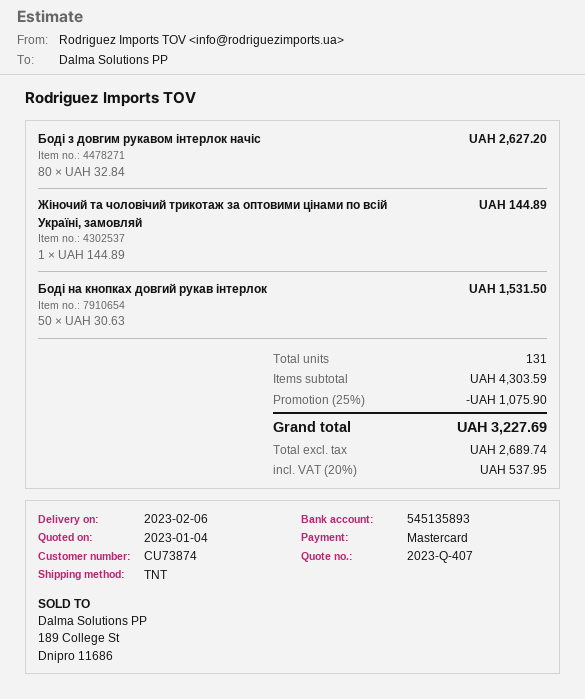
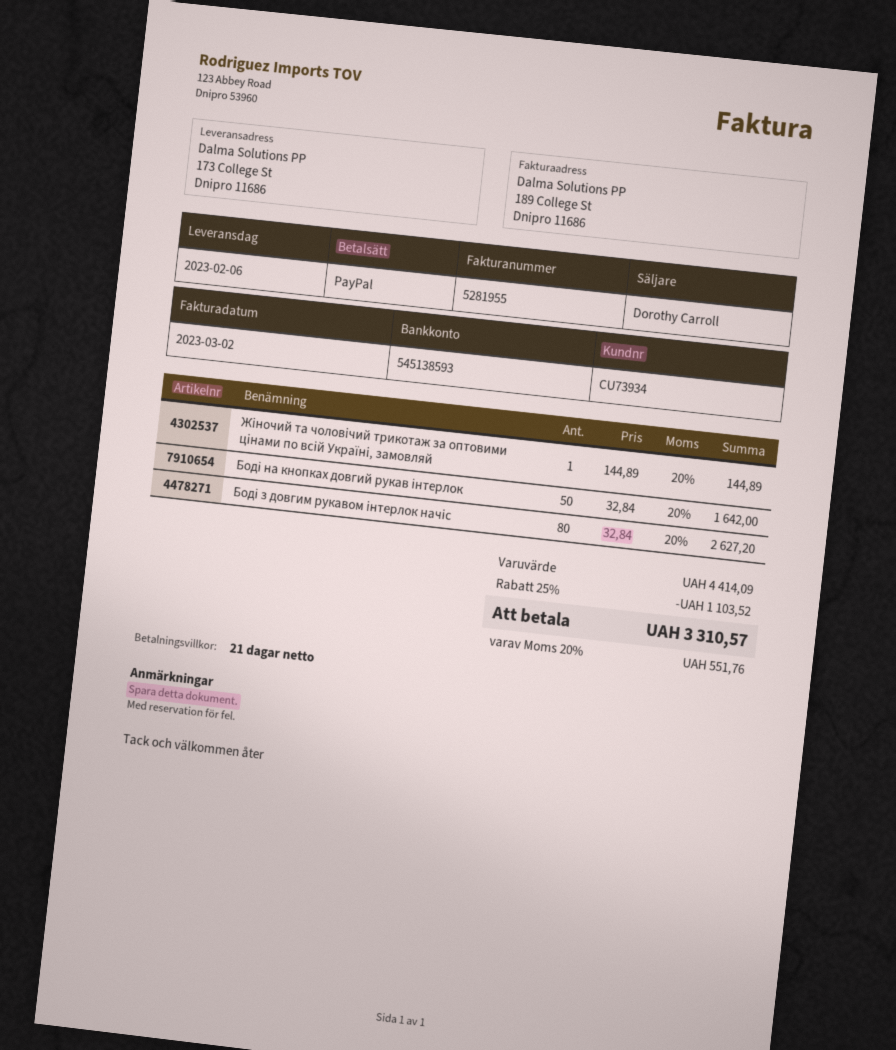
customer number: CU73874 -> CU73934
payment method: Mastercard -> PayPal
bank account: 545135893 -> 545138593
Боді на кнопках довгий рукав інтерлок: 50 x 30.63 = 1531.50 -> 50 x 32.84 = 1642.00
subtotal: 4303.59 -> 4414.09
discount: 25% = 1075.90 -> 25% = 1103.52
tax: 20% = 537.95 -> 20% = 551.76
total: 3227.69 -> 3310.57

